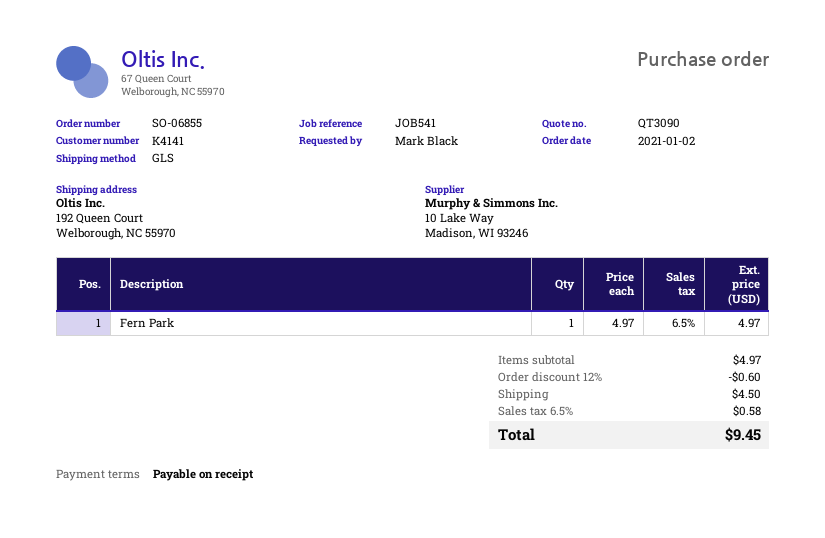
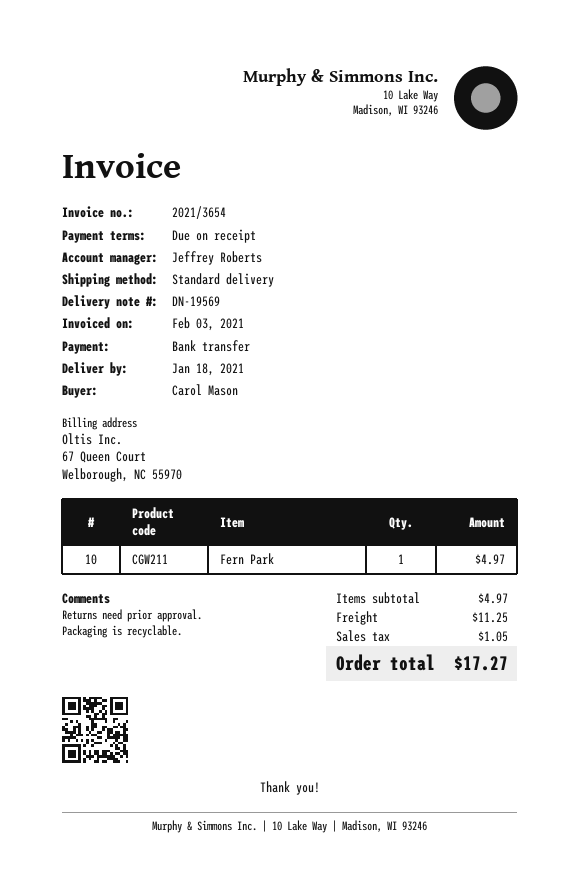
ordered by: Mark Black -> Carol Mason
shipping method: GLS -> standard
discount: 12% = 0.60 -> none
shipping: 4.50 -> 11.25
tax: 0.58 -> 1.05
total: 9.45 -> 17.27

